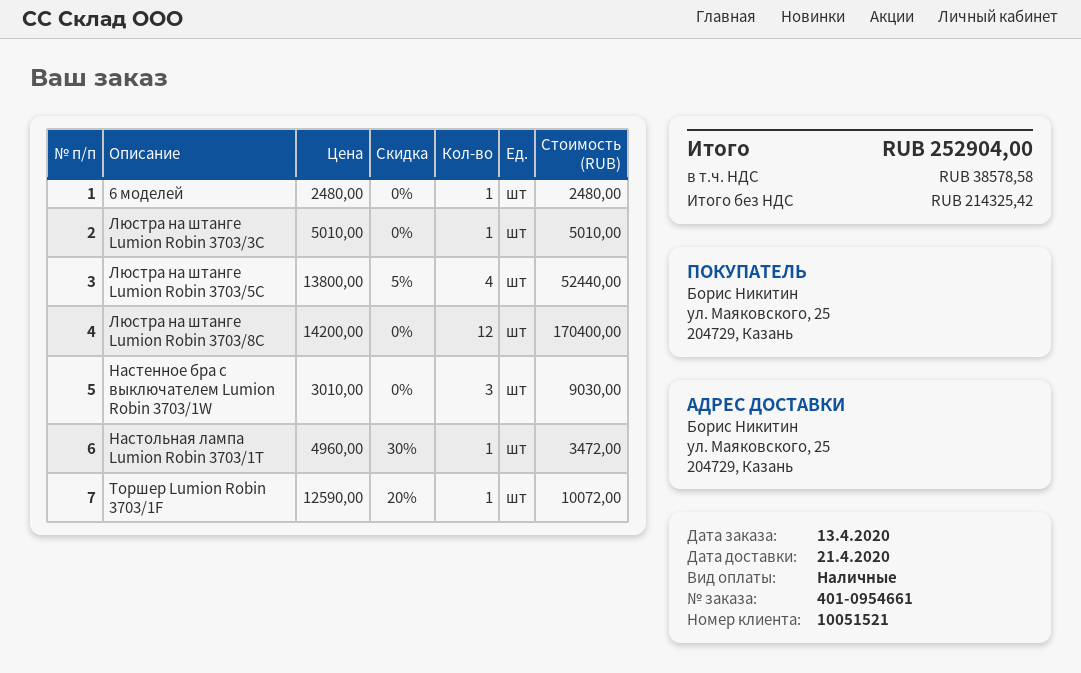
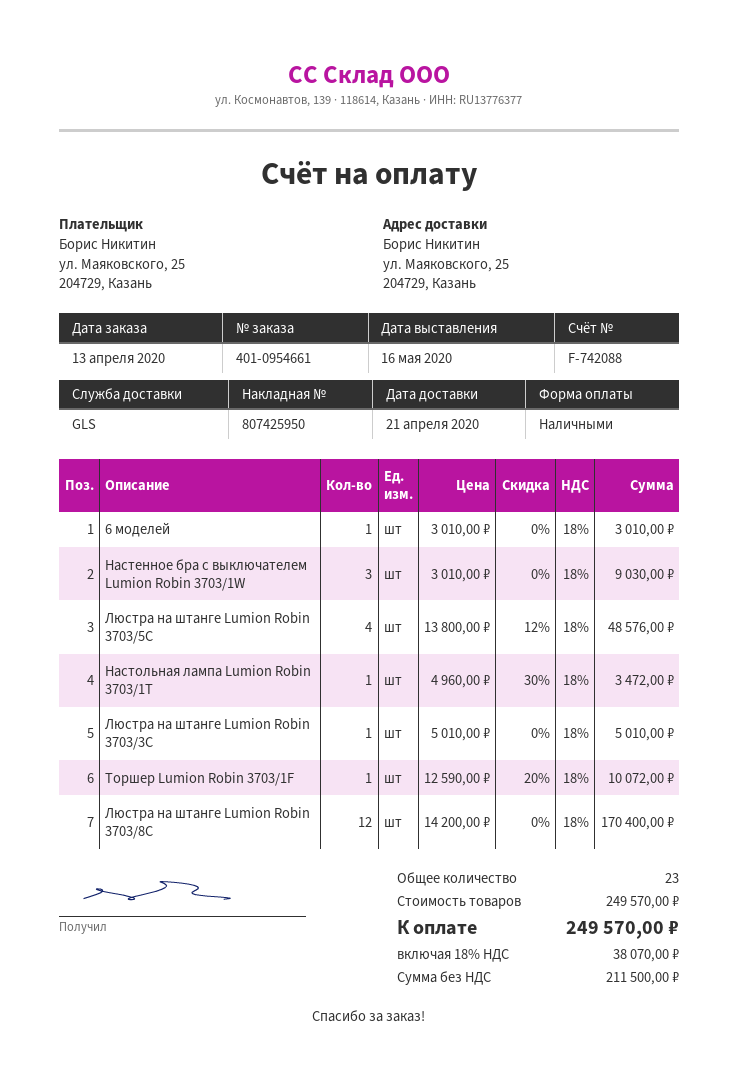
6 моделей: 1 x 2480.00 = 2480.00 -> 1 x 3010.00 = 3010.00
Люстра на штанге Lumion Robin 3703/5C: 4 x 13800.00 - 5% = 52440.00 -> 4 x 13800.00 - 12% = 48576.00
net: 214325.42 -> 211500.00
tax: 38578.58 -> 38070.00
total: 252904.00 -> 249570.00

